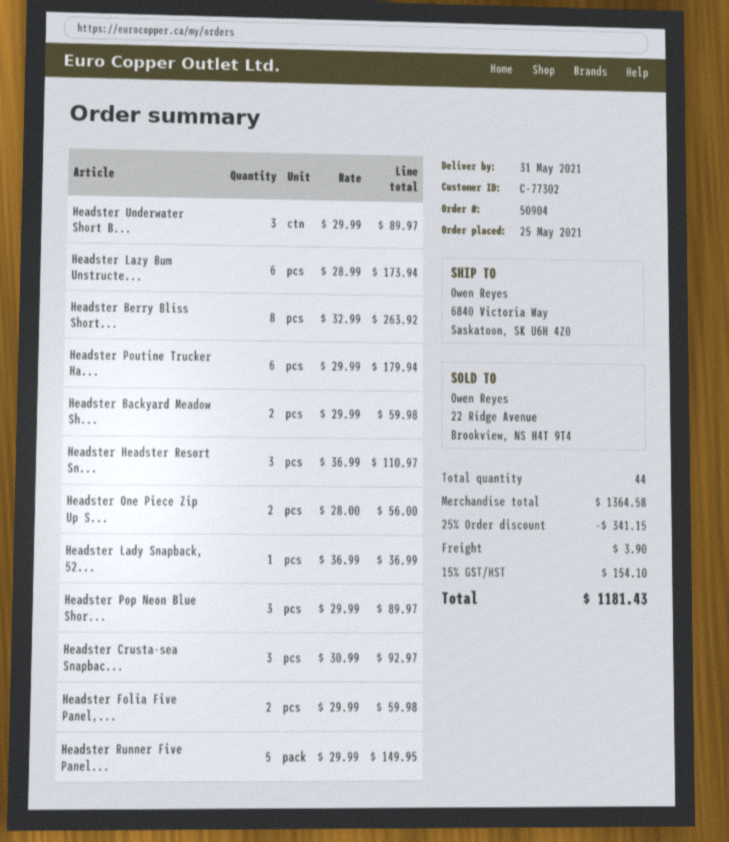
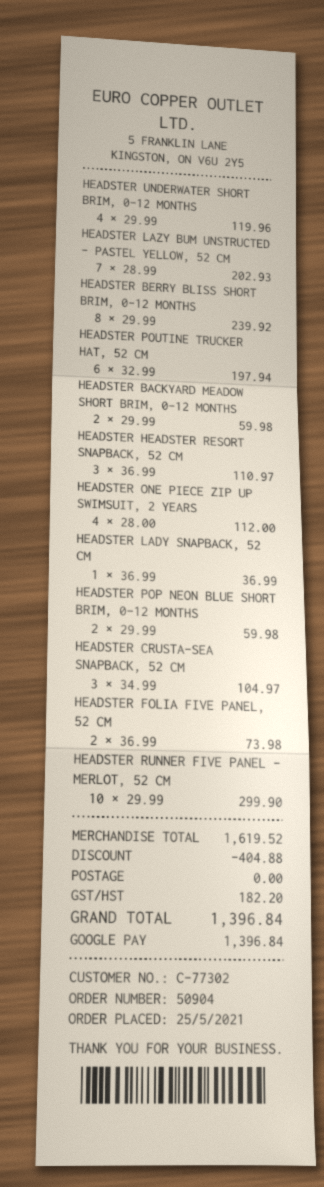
Headster Underwater Short B...: 3 x 29.99 = 89.97 -> 4 x 29.99 = 119.96
Headster Lazy Bum Unstructe...: 6 x 28.99 = 173.94 -> 7 x 28.99 = 202.93
Headster Berry Bliss Short...: 8 x 32.99 = 263.92 -> 8 x 29.99 = 239.92
Headster Poutine Trucker Ha...: 6 x 29.99 = 179.94 -> 6 x 32.99 = 197.94
Headster One Piece Zip Up S...: 2 x 28.00 = 56.00 -> 4 x 28.00 = 112.00
Headster Pop Neon Blue Shor...: 3 x 29.99 = 89.97 -> 2 x 29.99 = 59.98
Headster Crusta-sea Snapbac...: 3 x 30.99 = 92.97 -> 3 x 34.99 = 104.97
Headster Folia Five Panel,...: 2 x 29.99 = 59.98 -> 2 x 36.99 = 73.98
Headster Runner Five Panel...: 5 x 29.99 = 149.95 -> 10 x 29.99 = 299.90
subtotal: 1364.58 -> 1619.52
discount: 341.15 -> 404.88
shipping: 3.90 -> 0.00
tax: 154.10 -> 182.20
total: 1181.43 -> 1396.84

